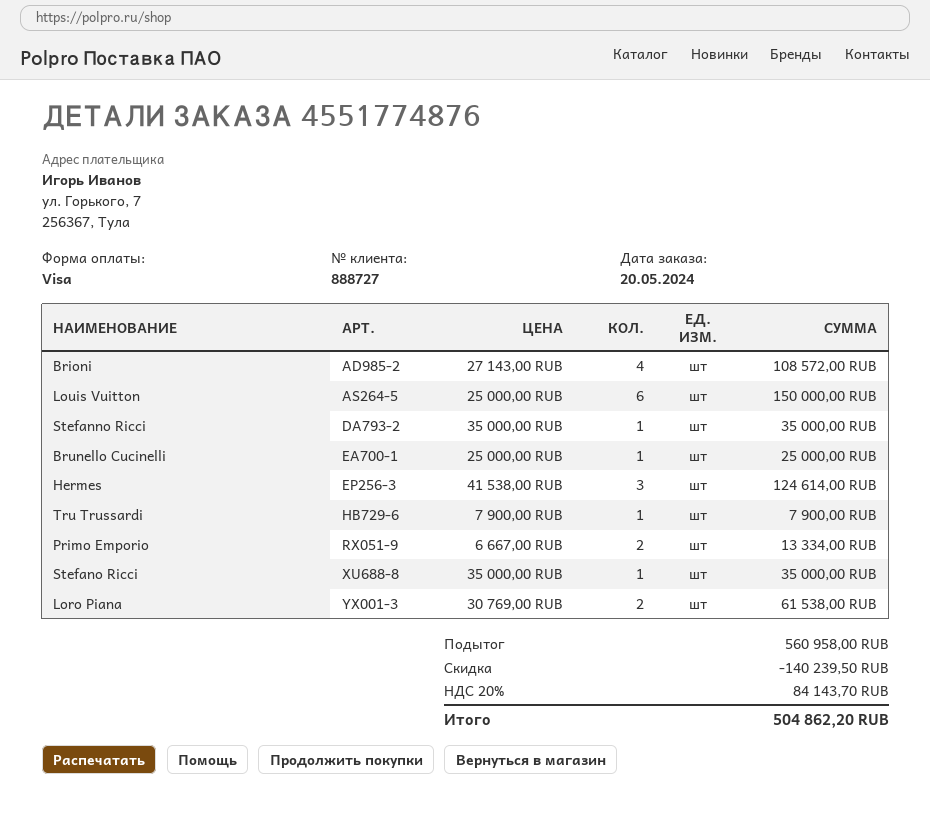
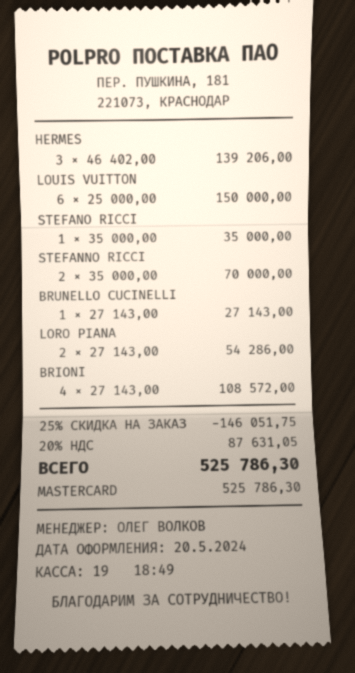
payment method: Visa -> Mastercard
Stefanno Ricci: 1 x 35000.00 = 35000.00 -> 2 x 35000.00 = 70000.00
Brunello Cucinelli: 1 x 25000.00 = 25000.00 -> 1 x 27143.00 = 27143.00
Hermes: 3 x 41538.00 = 124614.00 -> 3 x 46402.00 = 139206.00
Tru Trussardi: 1 x 7900.00 = 7900.00 -> none
Primo Emporio: 2 x 6667.00 = 13334.00 -> none
Loro Piana: 2 x 30769.00 = 61538.00 -> 2 x 27143.00 = 54286.00
discount: 140239.50 -> 146051.75
tax: 20% = 84143.70 -> 20% = 87631.05
total: 504862.20 -> 525786.30

